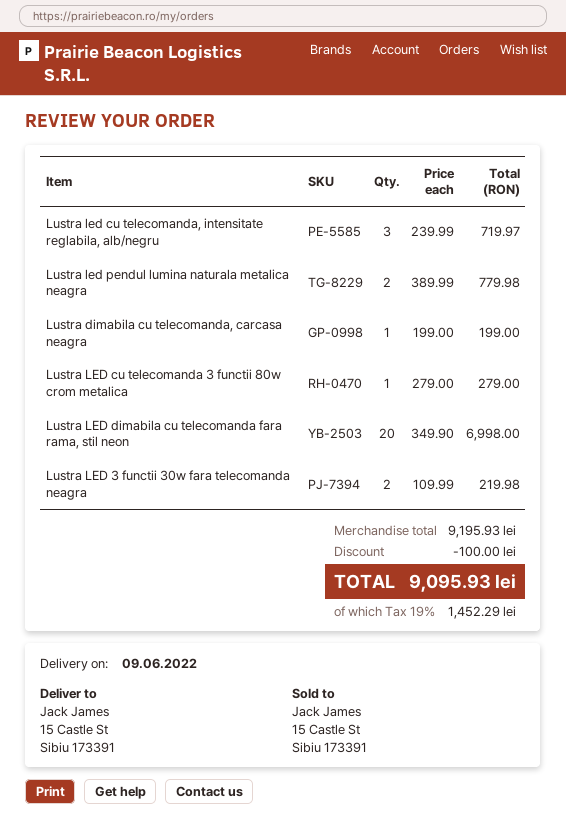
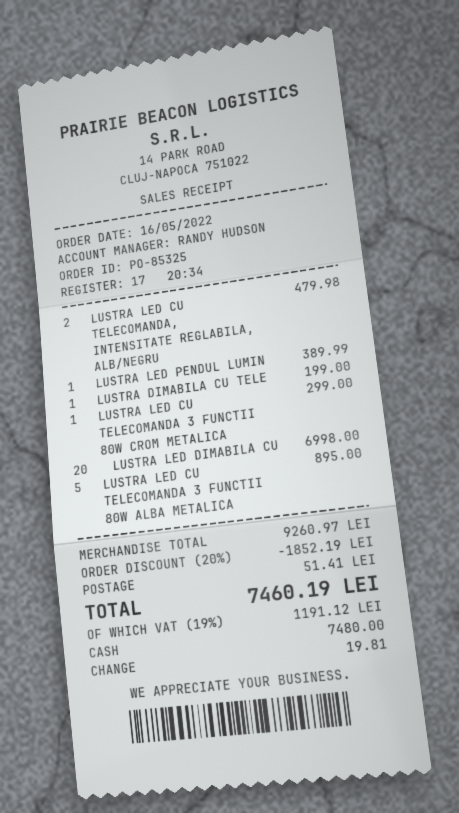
Lustra led cu telecomanda, intensitate reglabila, alb/negru: 3 for 719.97 -> 2 for 479.98
Lustra led pendul lumina naturala metalica neagra: 2 for 779.98 -> 1 for 389.99
Lustra LED cu telecomanda 3 functii 80w crom metalica: 1 for 279.00 -> 1 for 299.00
Lustra LED 3 functii 30w fara telecomanda neagra: 2 for 219.98 -> none
LUSTRA LED CU TELECOMANDA 3 FUNCTII 80W ALBA METALICA: none -> 5 for 895.00
subtotal: 9195.93 -> 9260.97
discount: 100.00 -> 1852.19
shipping: none -> 51.41
tax: 19% = 1452.29 -> 19% = 1191.12
total: 9095.93 -> 7460.19

